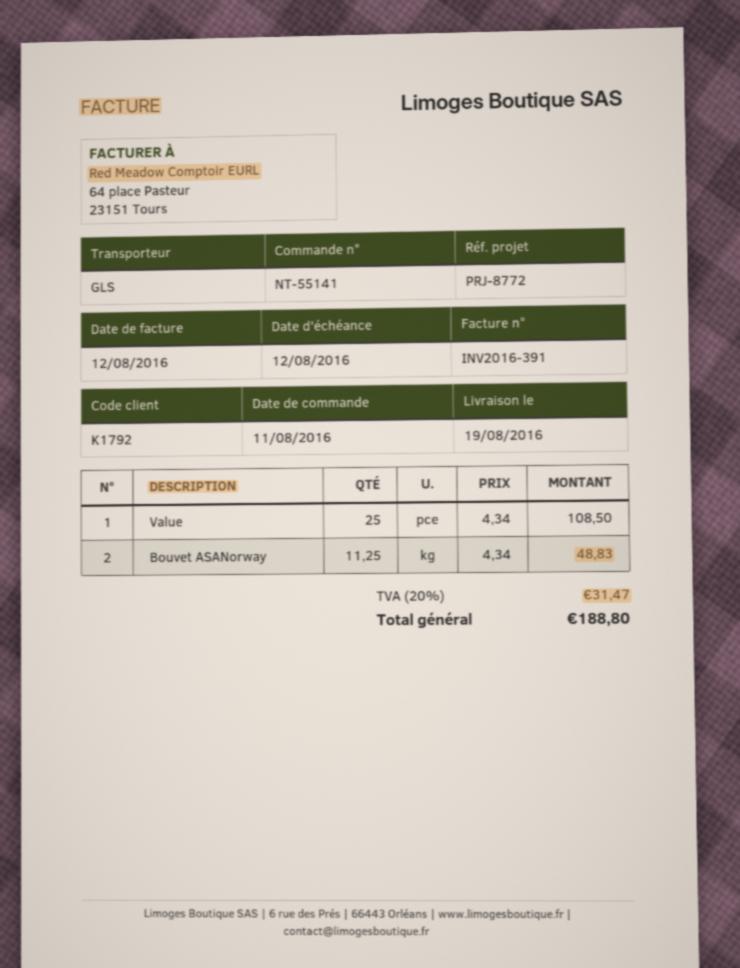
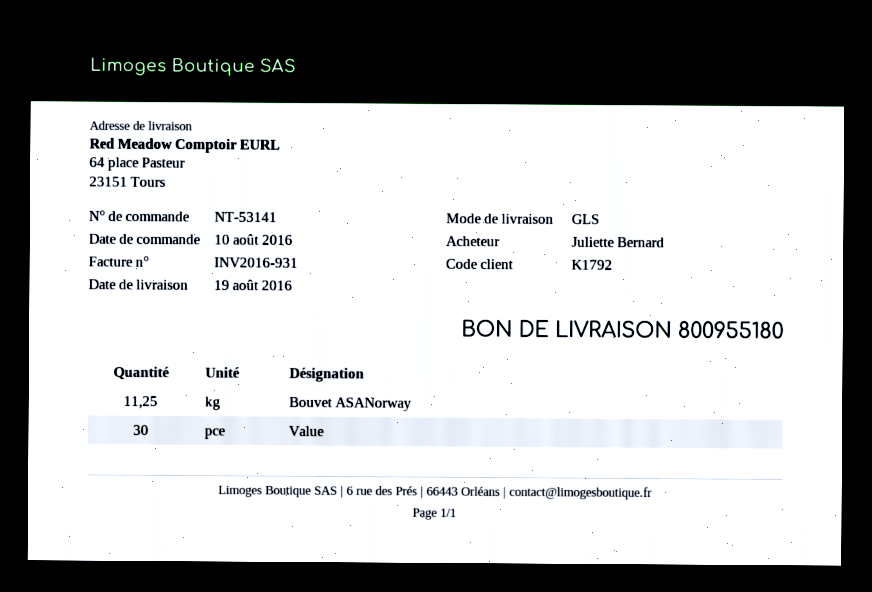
order number: NT-55141 -> NT-53141
order date: 2016-08-11 -> 2016-08-10
invoice number: INV2016-391 -> INV2016-931
Value: 25 -> 30

